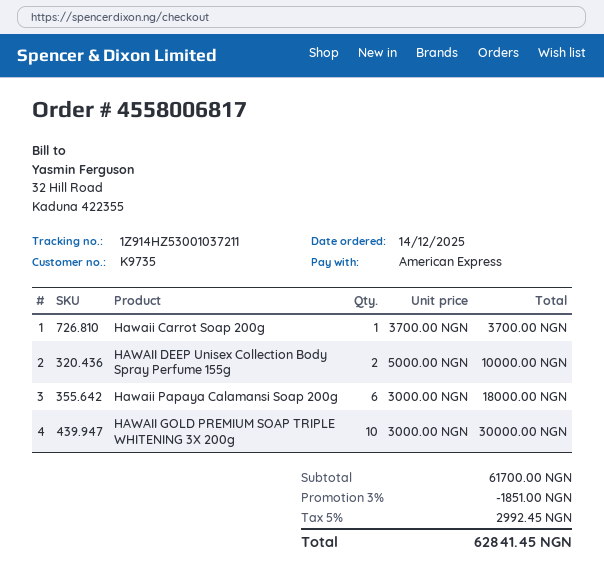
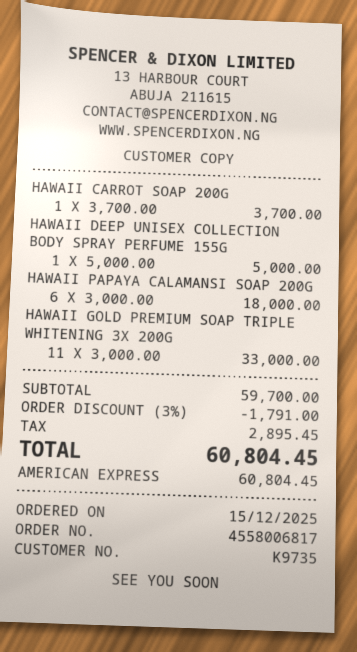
order date: 2025-12-14 -> 2025-12-15
HAWAII DEEP Unisex Collection Body Spray Perfume 155g: 2 x 5000.00 = 10000.00 -> 1 x 5000.00 = 5000.00
HAWAII GOLD PREMIUM SOAP TRIPLE WHITENING 3X 200g: 10 x 3000.00 = 30000.00 -> 11 x 3000.00 = 33000.00
subtotal: 61700.00 -> 59700.00
discount: 3% = 1851.00 -> 3% = 1791.00
tax: 2992.45 -> 2895.45
total: 62841.45 -> 60804.45

